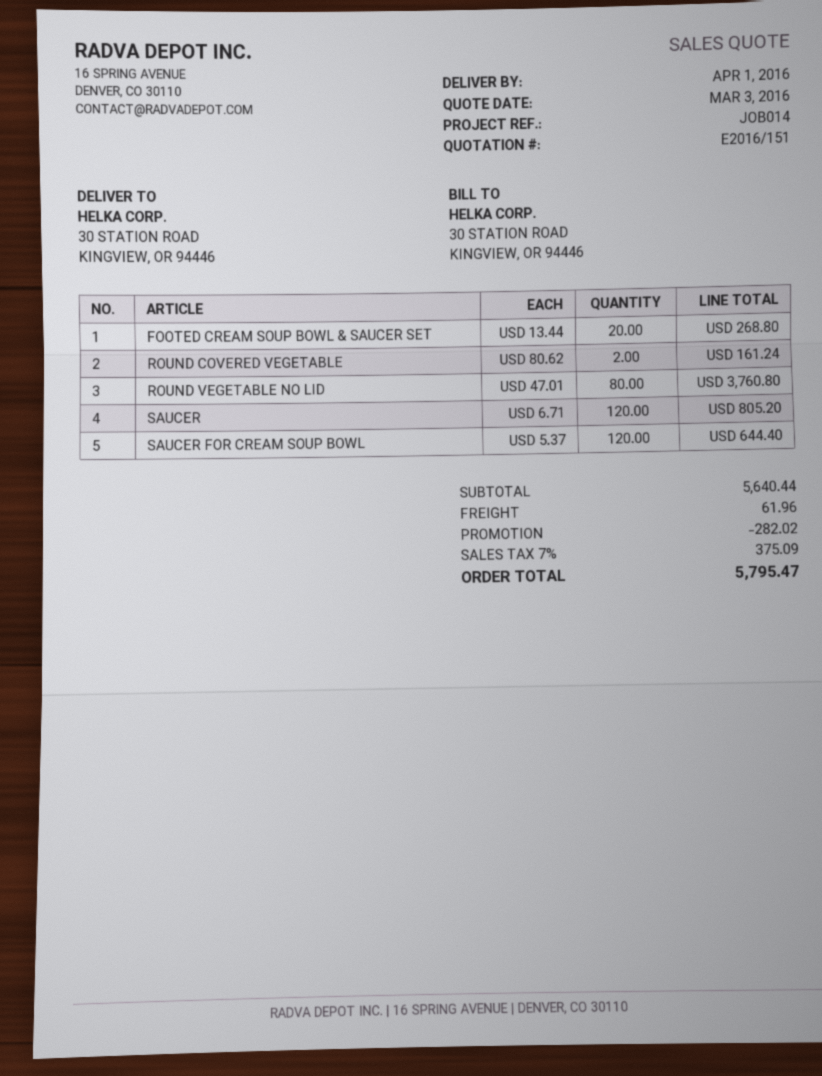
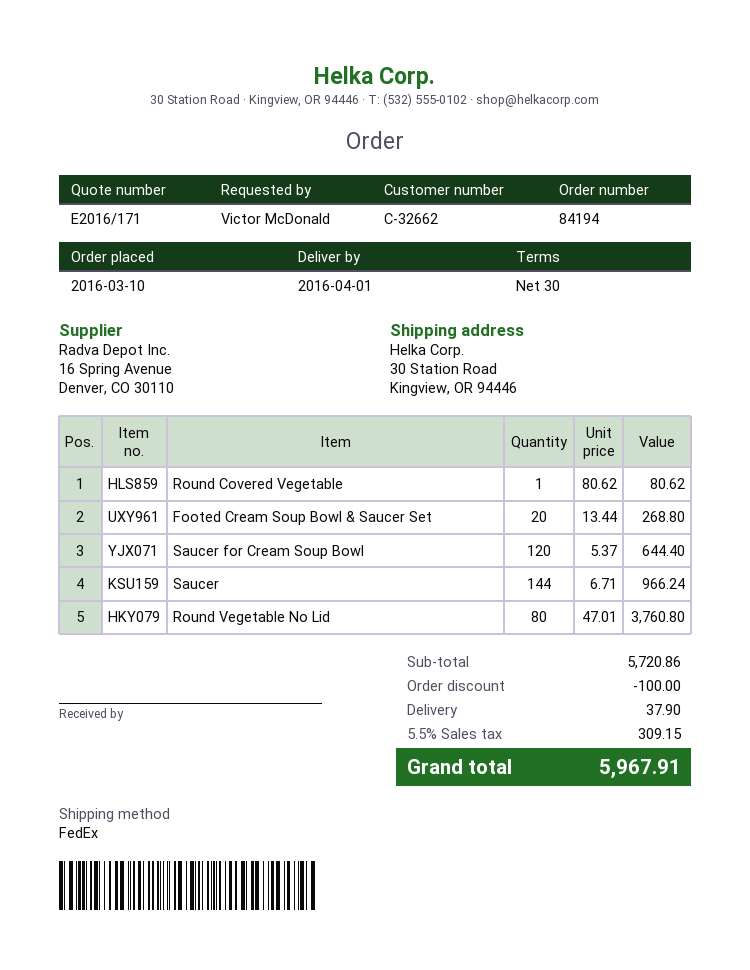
quote number: E2016/151 -> E2016/171
ROUND COVERED VEGETABLE: 2 x 80.62 = 161.24 -> 1 x 80.62 = 80.62
SAUCER: 120 x 6.71 = 805.20 -> 144 x 6.71 = 966.24
subtotal: 5640.44 -> 5720.86
discount: 282.02 -> 100.00
shipping: 61.96 -> 37.90
tax: 7% = 375.09 -> 5.5% = 309.15
total: 5795.47 -> 5967.91

